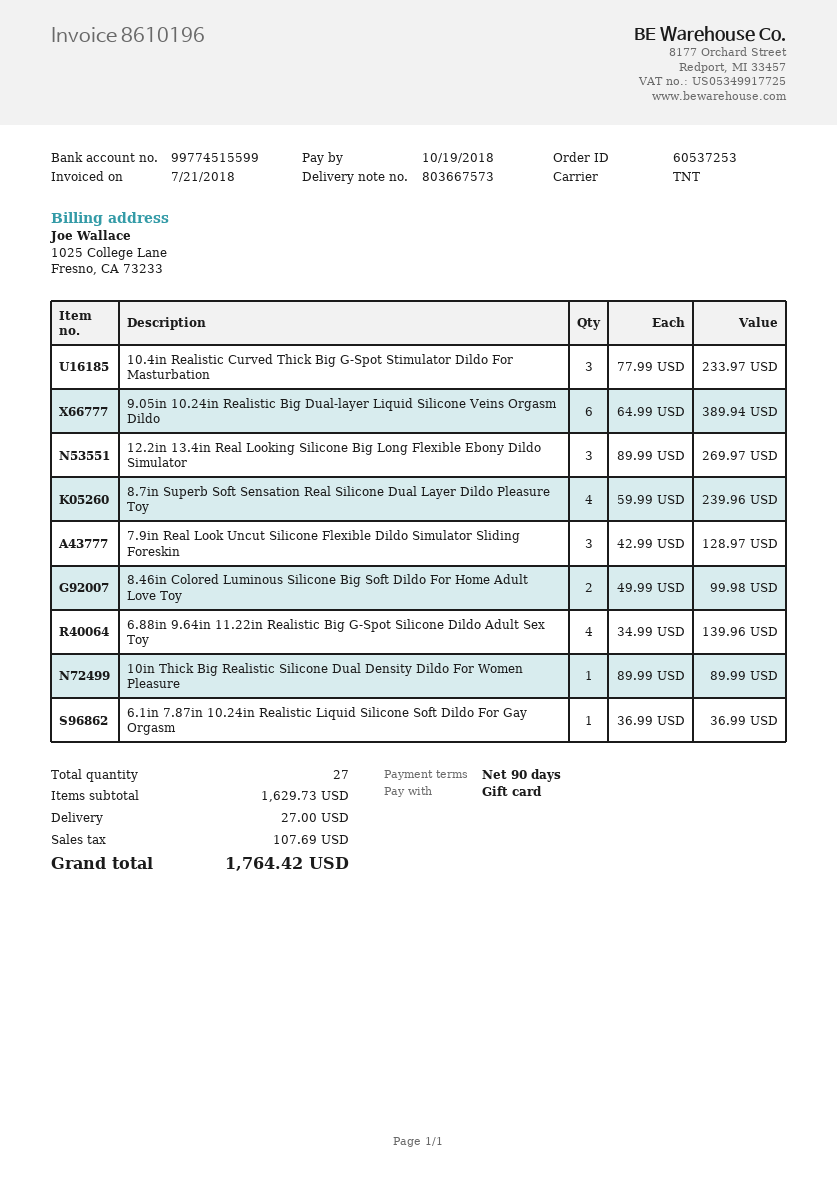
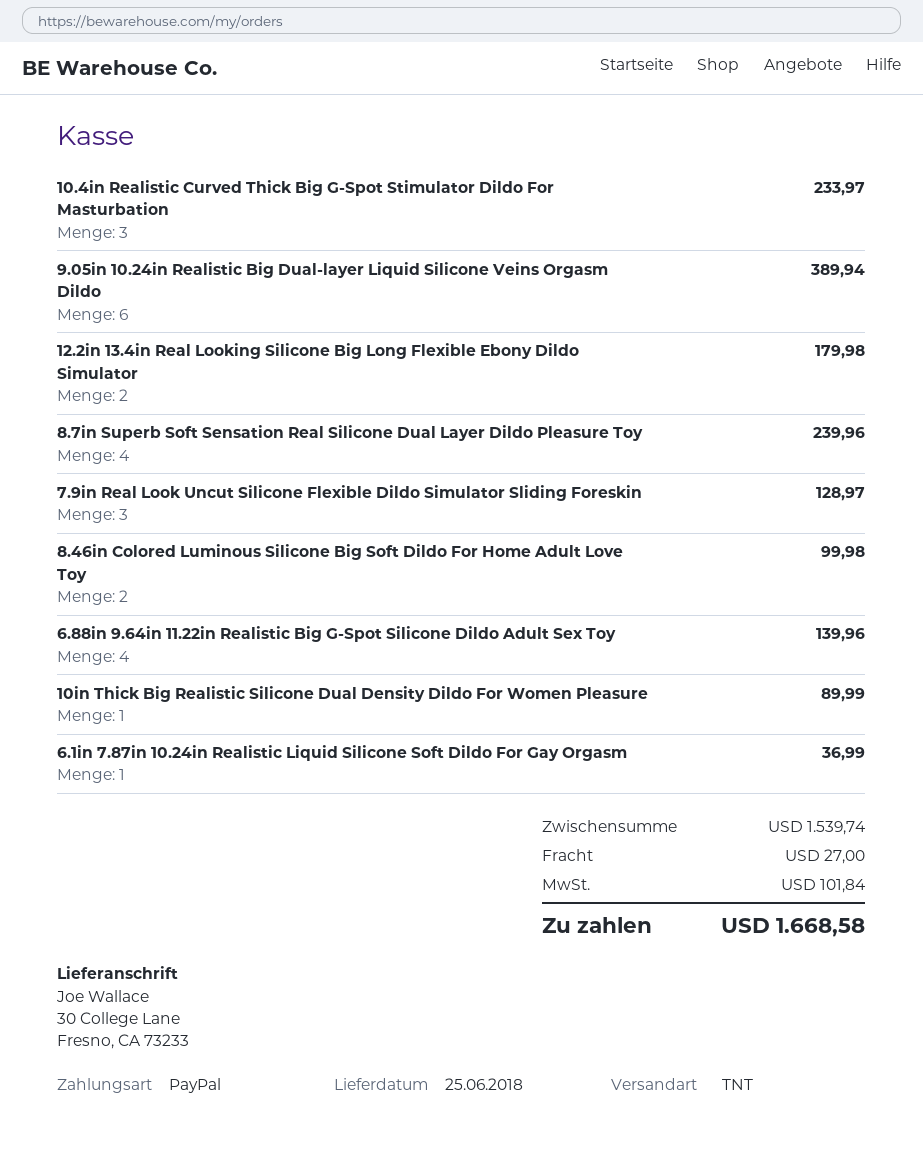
payment method: gift card -> PayPal
12.2in 13.4in Real Looking Silicone Big Long Flexible Ebony Dildo Simulator: 3 for 269.97 -> 2 for 179.98
subtotal: 1629.73 -> 1539.74
tax: 107.69 -> 101.84
total: 1764.42 -> 1668.58

